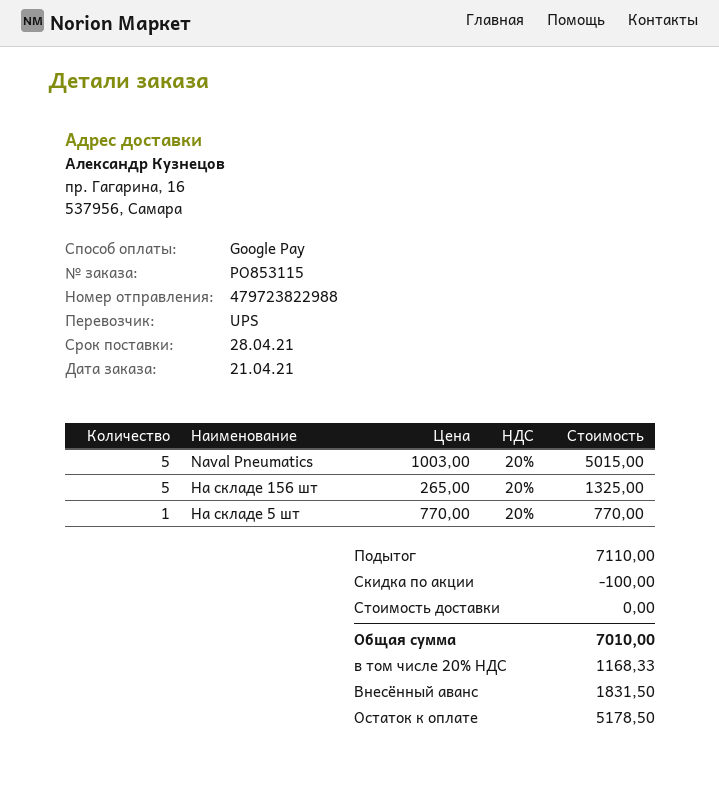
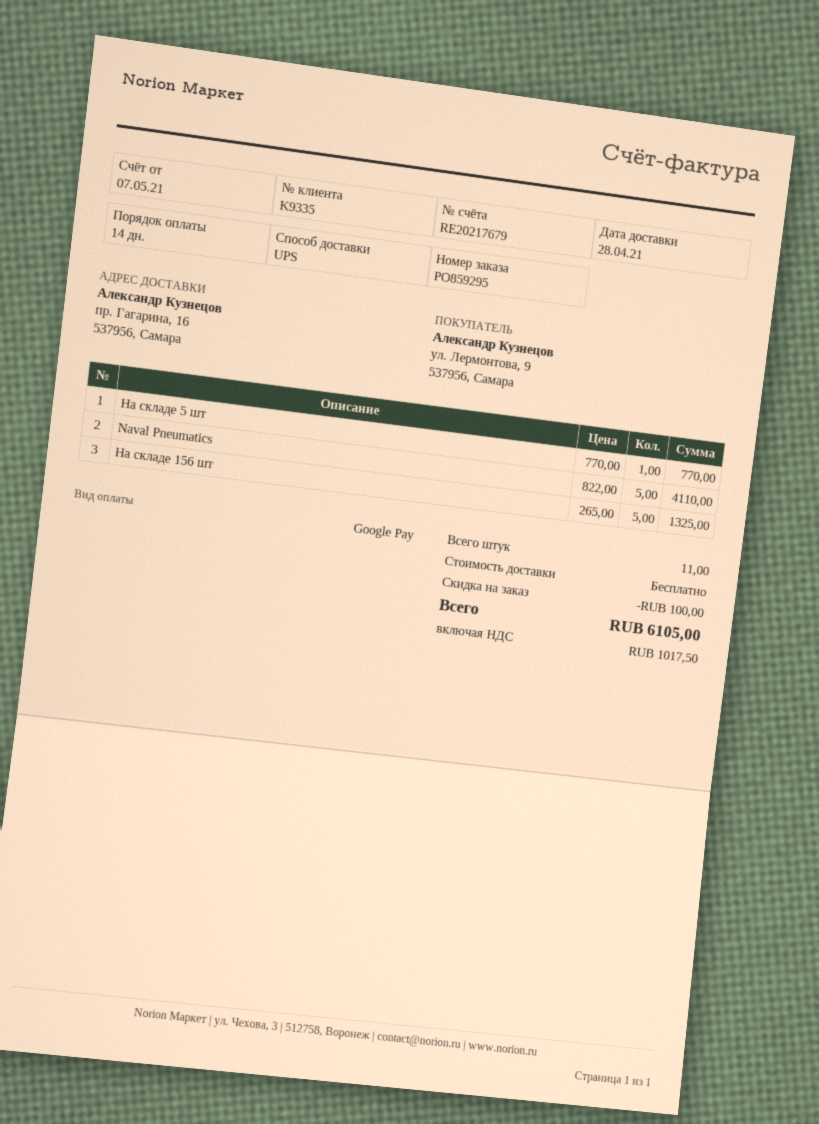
order number: PO853115 -> PO859295
Naval Pneumatics: 5 x 1003.00 = 5015.00 -> 5 x 822.00 = 4110.00
tax: 1168.33 -> 1017.50
total: 7010.00 -> 6105.00

